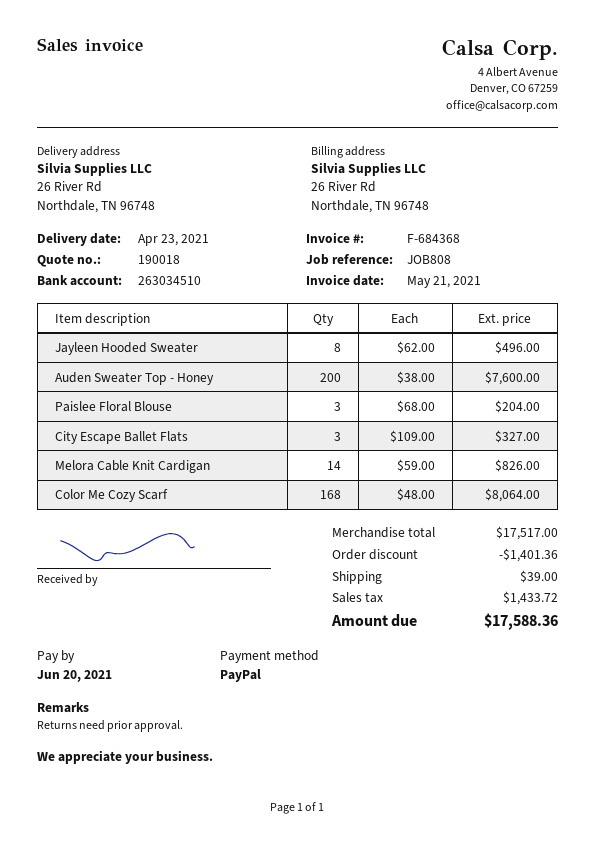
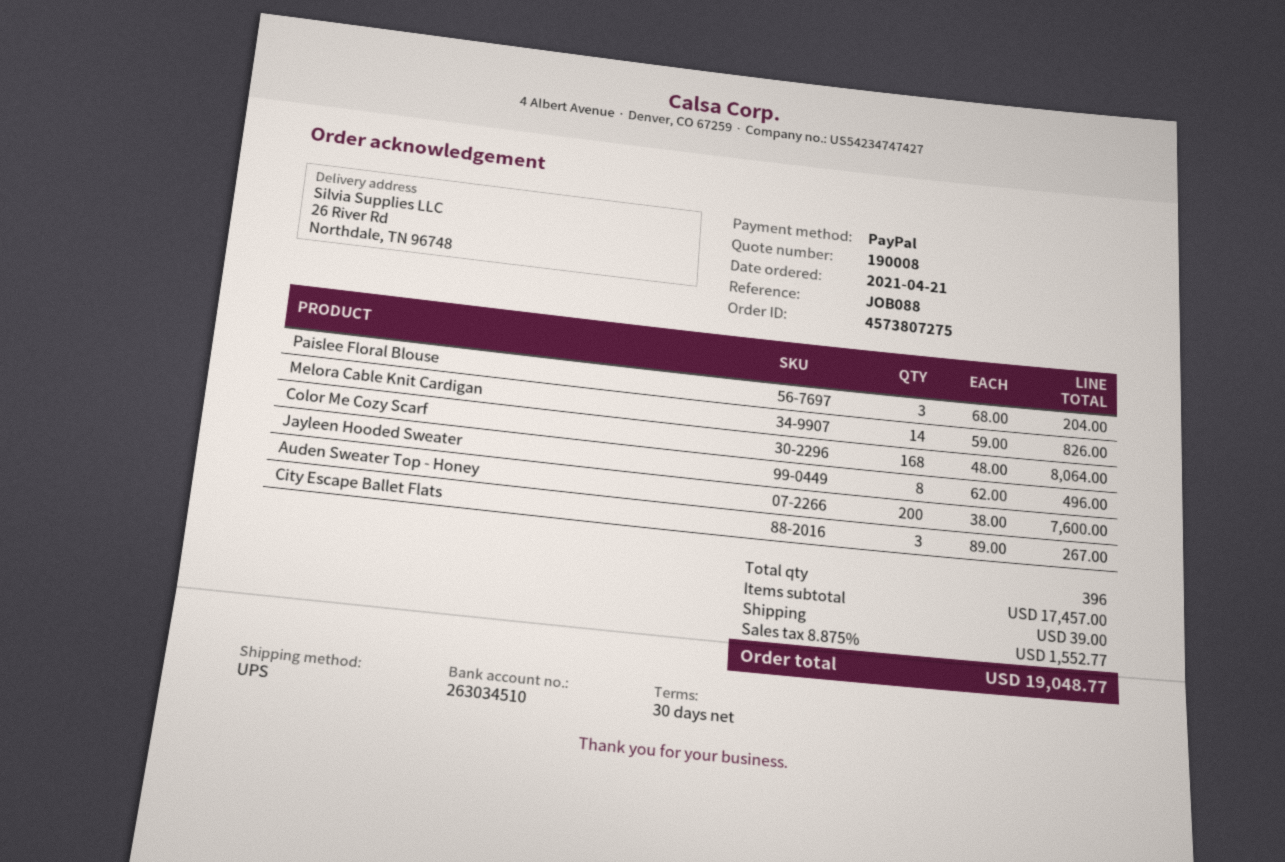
quote number: 190018 -> 190008
reference: JOB808 -> JOB088
City Escape Ballet Flats: 3 x 109.00 = 327.00 -> 3 x 89.00 = 267.00
subtotal: 17517.00 -> 17457.00
discount: 1401.36 -> none
tax: 1433.72 -> 1552.77
total: 17588.36 -> 19048.77

